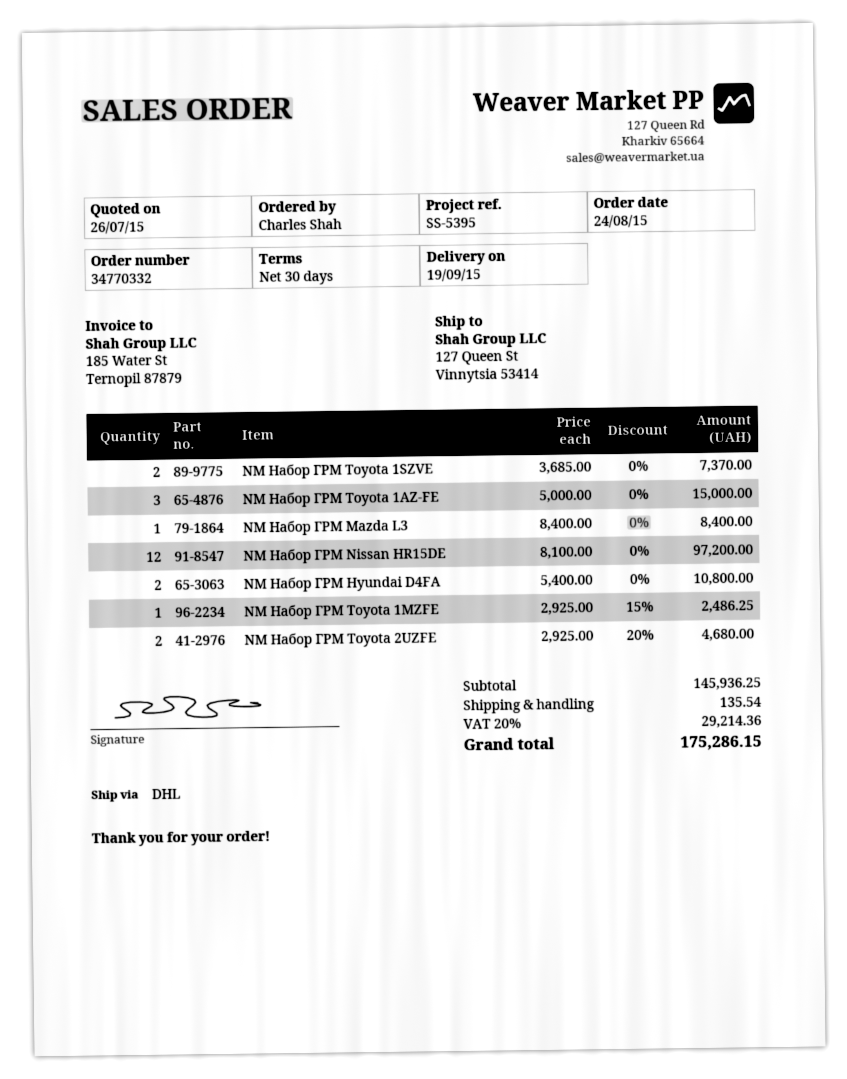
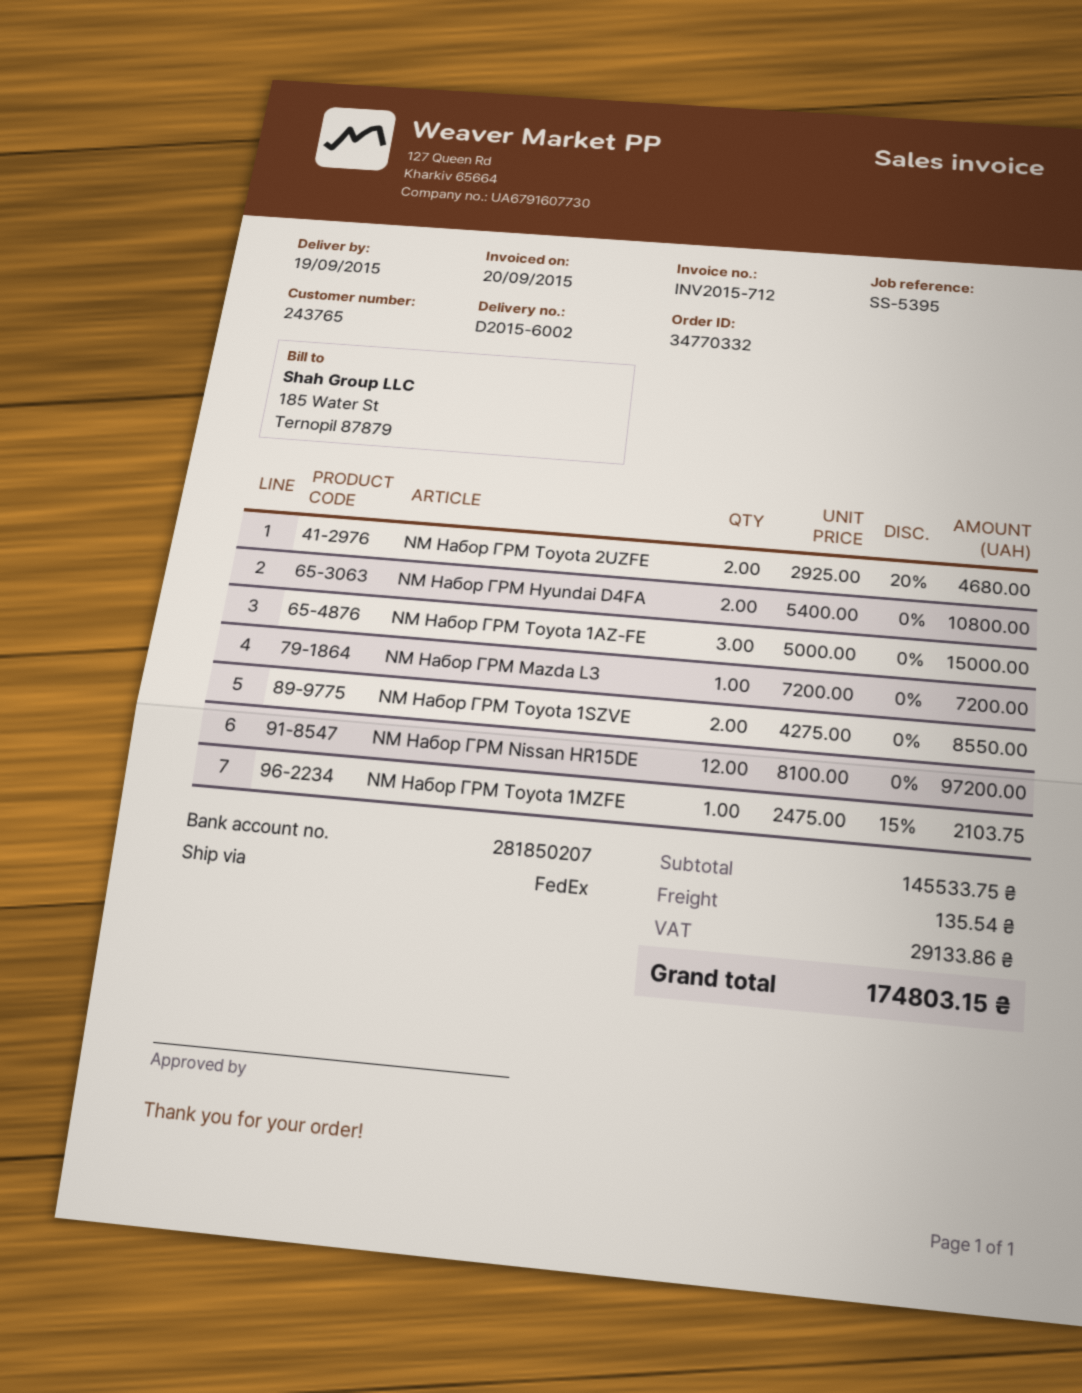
shipping method: DHL -> FedEx
NM Набор ГРМ Toyota 1SZVE: 2 x 3685.00 = 7370.00 -> 2 x 4275.00 = 8550.00
NM Набор ГРМ Mazda L3: 1 x 8400.00 = 8400.00 -> 1 x 7200.00 = 7200.00
NM Набор ГРМ Toyota 1MZFE: 1 x 2925.00 - 15% = 2486.25 -> 1 x 2475.00 - 15% = 2103.75
subtotal: 145936.25 -> 145533.75
tax: 29214.36 -> 29133.86
total: 175286.15 -> 174803.15

